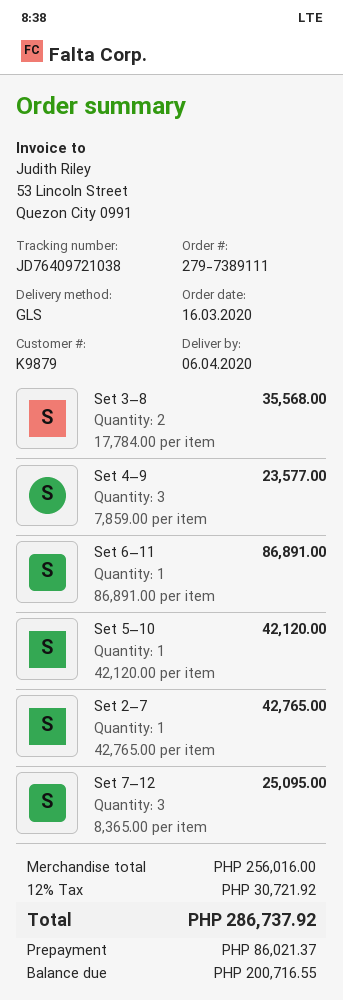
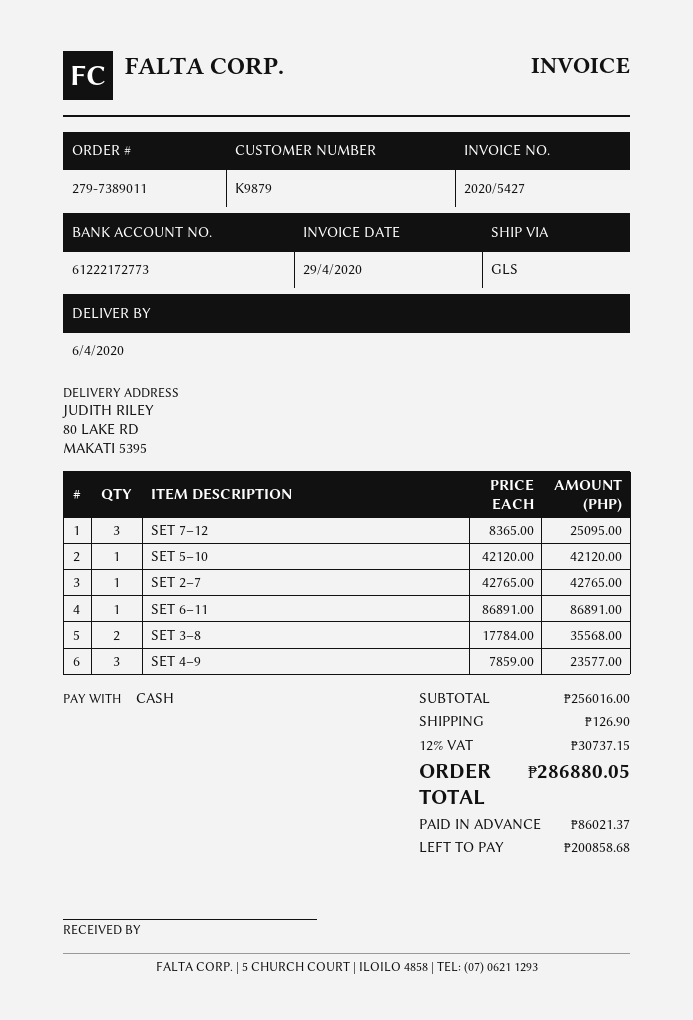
order number: 279-7389111 -> 279-7389011
shipping: none -> 126.90
tax: 12% = 30721.92 -> 12% = 30737.15
total: 286737.92 -> 286880.05
balance: 200716.55 -> 200858.68

